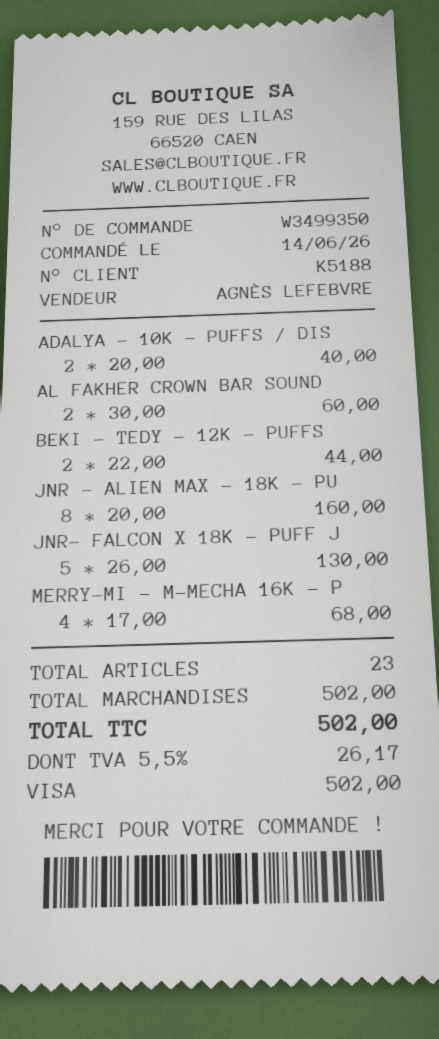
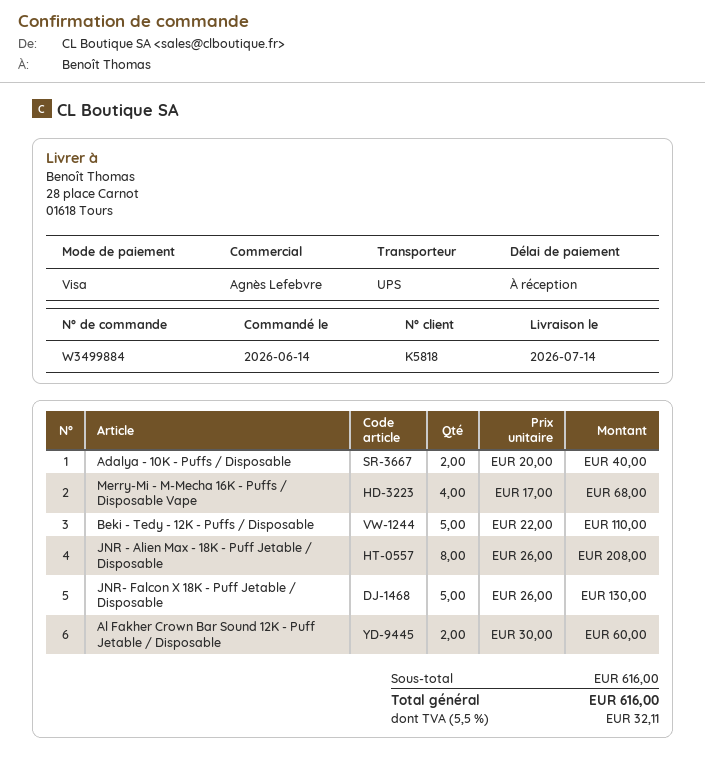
order number: W3499350 -> W3499884
customer number: K5188 -> K5818
BEKI - TEDY - 12K - PUFFS: 2 x 22.00 = 44.00 -> 5 x 22.00 = 110.00
JNR - ALIEN MAX - 18K - PU: 8 x 20.00 = 160.00 -> 8 x 26.00 = 208.00
subtotal: 502.00 -> 616.00
tax: 5.5% = 26.17 -> 5.5% = 32.11
total: 502.00 -> 616.00

